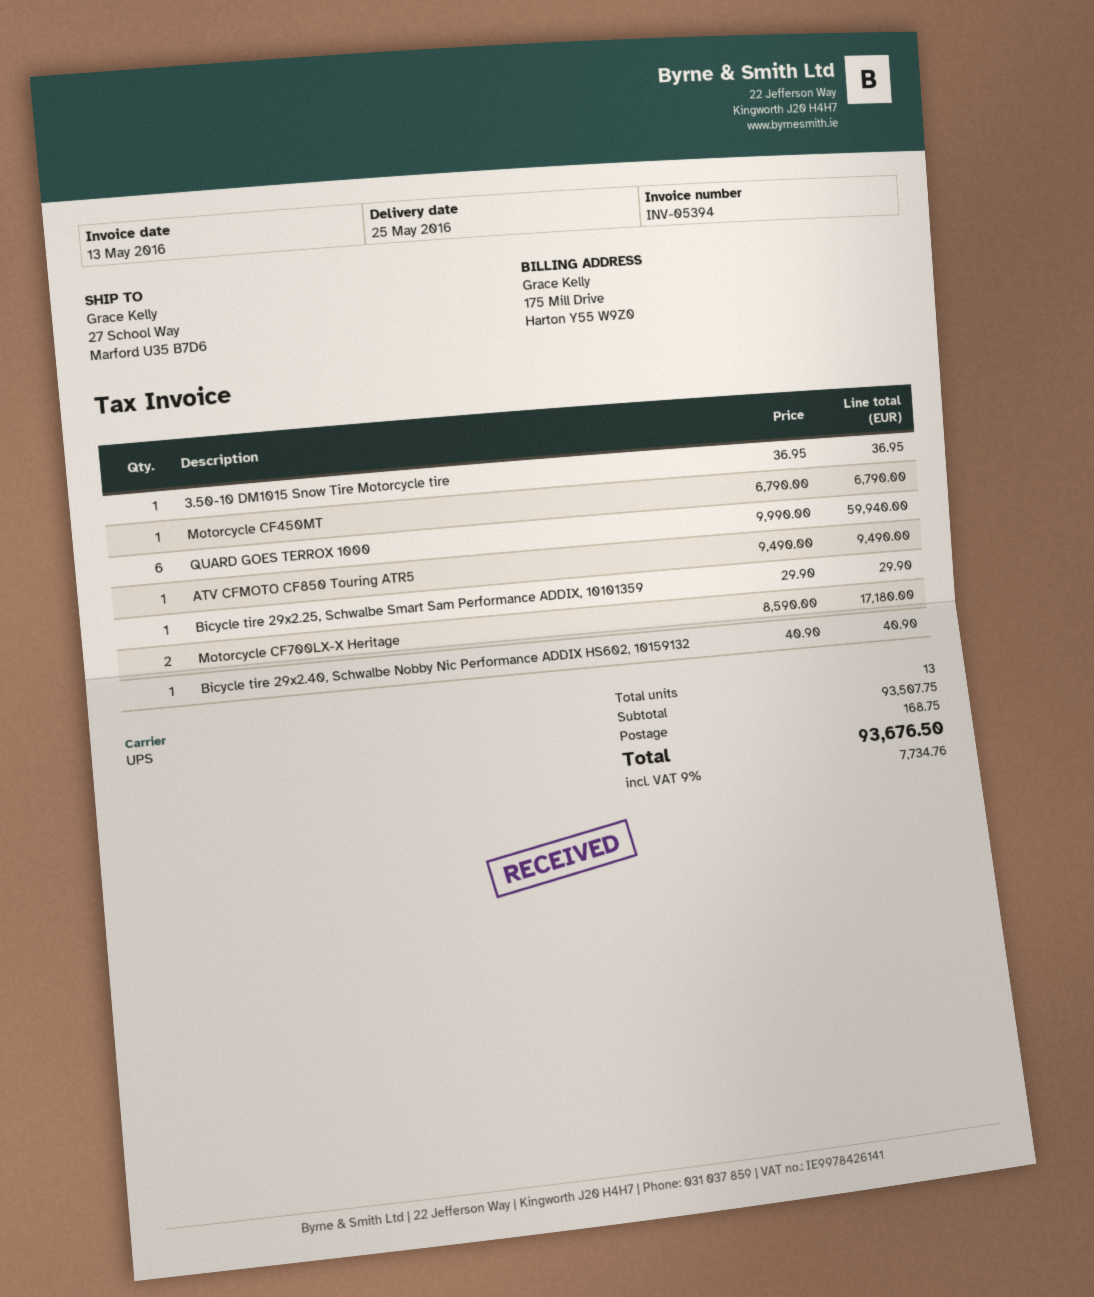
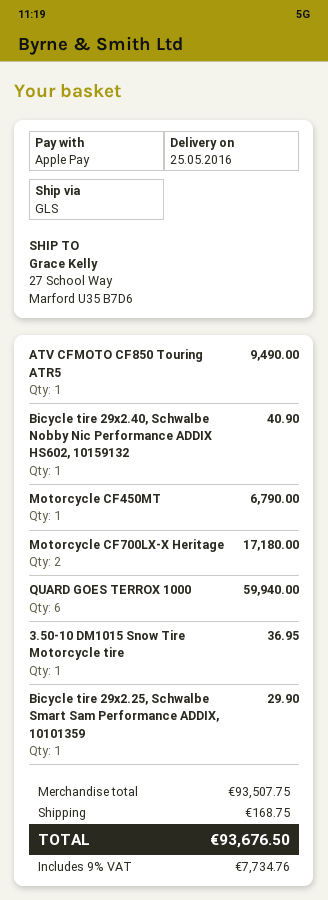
shipping method: UPS -> GLS

